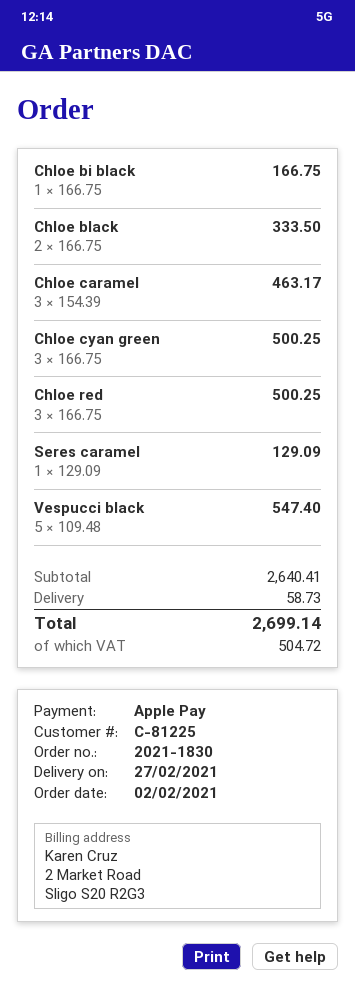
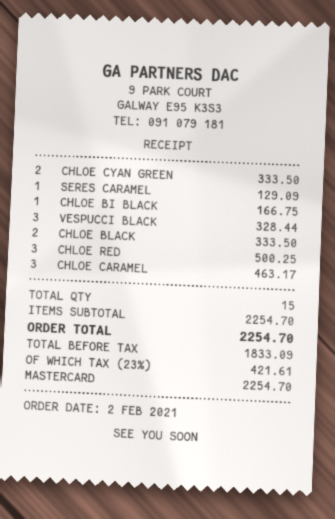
payment method: Apple Pay -> Mastercard
Chloe cyan green: 3 for 500.25 -> 2 for 333.50
Vespucci black: 5 for 547.40 -> 3 for 328.44
subtotal: 2640.41 -> 2254.70
shipping: 58.73 -> none
tax: 504.72 -> 421.61
total: 2699.14 -> 2254.70

